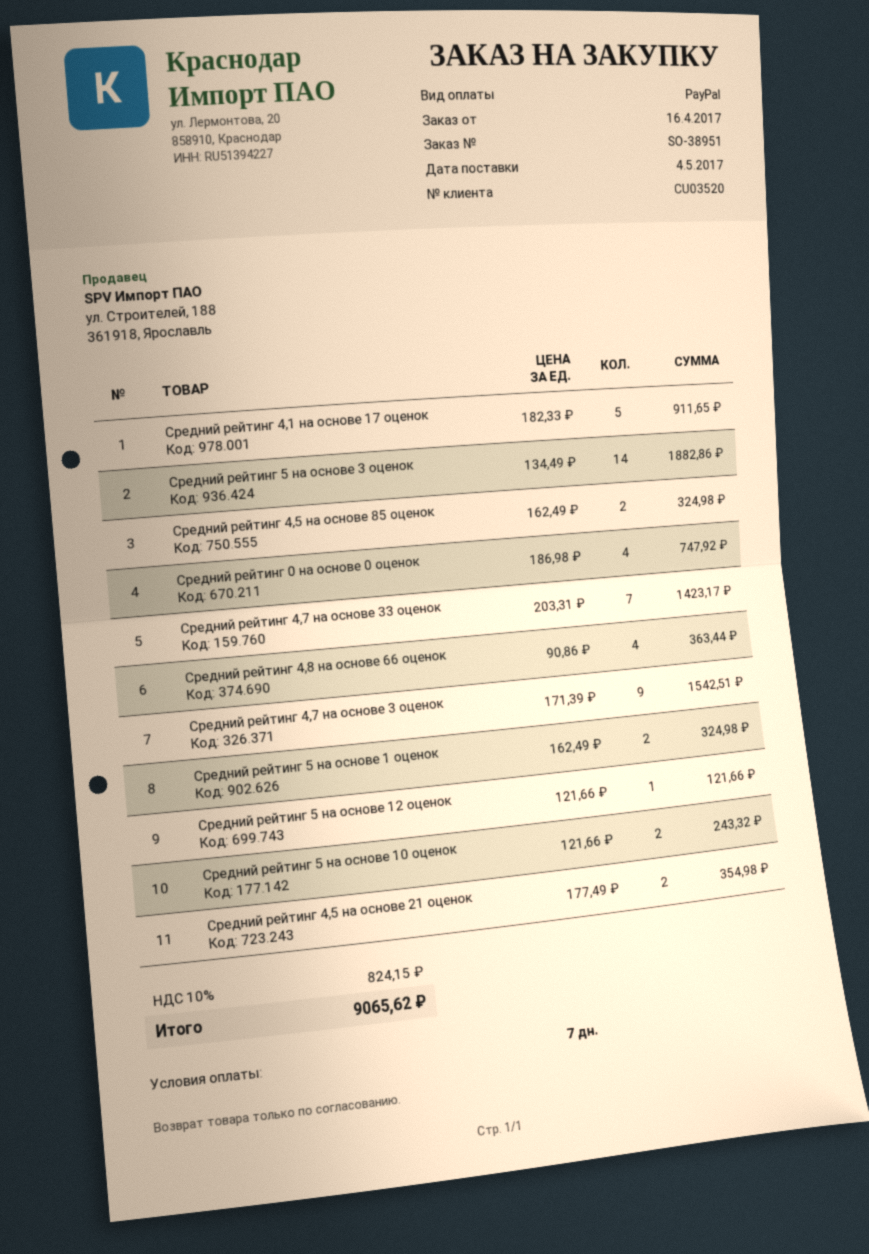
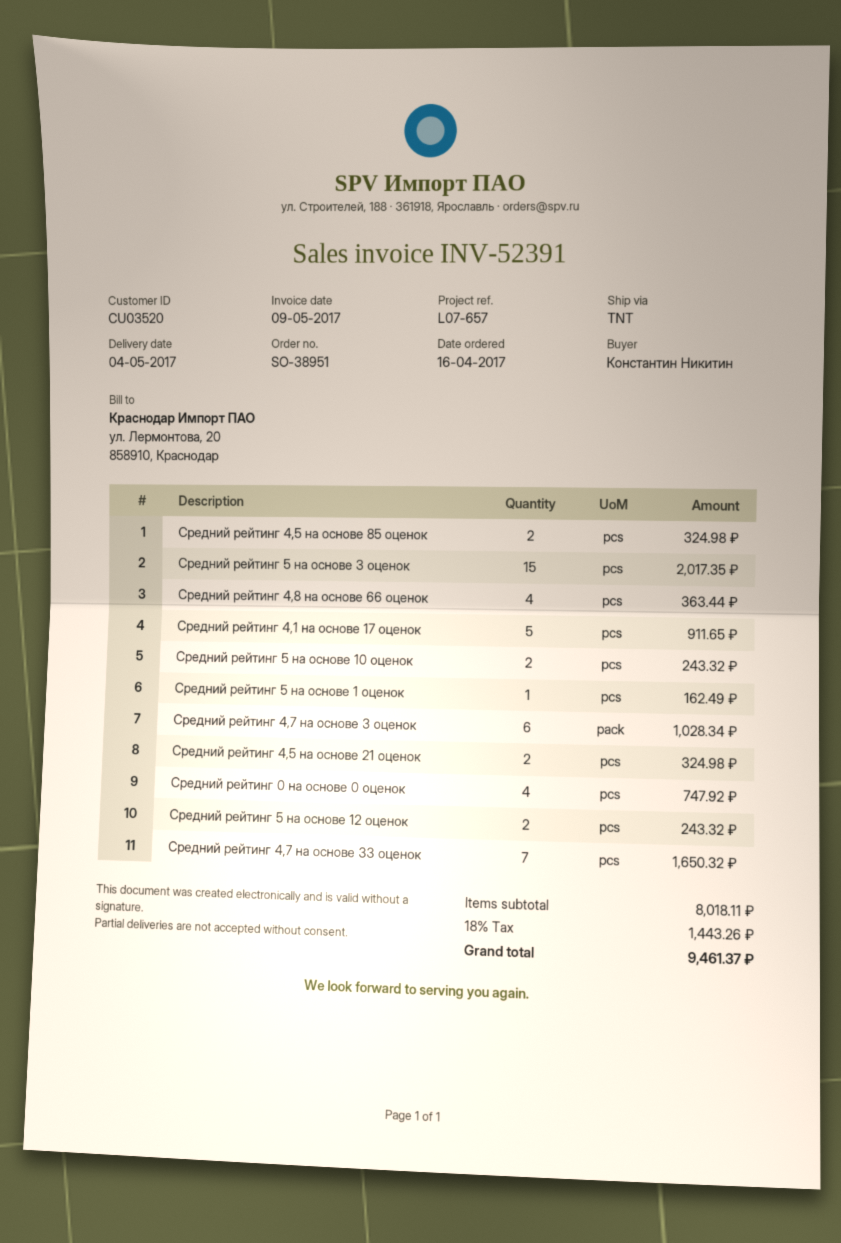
Средний рейтинг 5 на основе 3 оценок: 14 for 1882.86 -> 15 for 2017.35
Средний рейтинг 4,7 на основе 33 оценок: 7 for 1423.17 -> 7 for 1650.32
Средний рейтинг 4,7 на основе 3 оценок: 9 for 1542.51 -> 6 for 1028.34
Средний рейтинг 5 на основе 1 оценок: 2 for 324.98 -> 1 for 162.49
Средний рейтинг 5 на основе 12 оценок: 1 for 121.66 -> 2 for 243.32
Средний рейтинг 4,5 на основе 21 оценок: 2 for 354.98 -> 2 for 324.98
tax: 10% = 824.15 -> 18% = 1443.26
total: 9065.62 -> 9461.37

